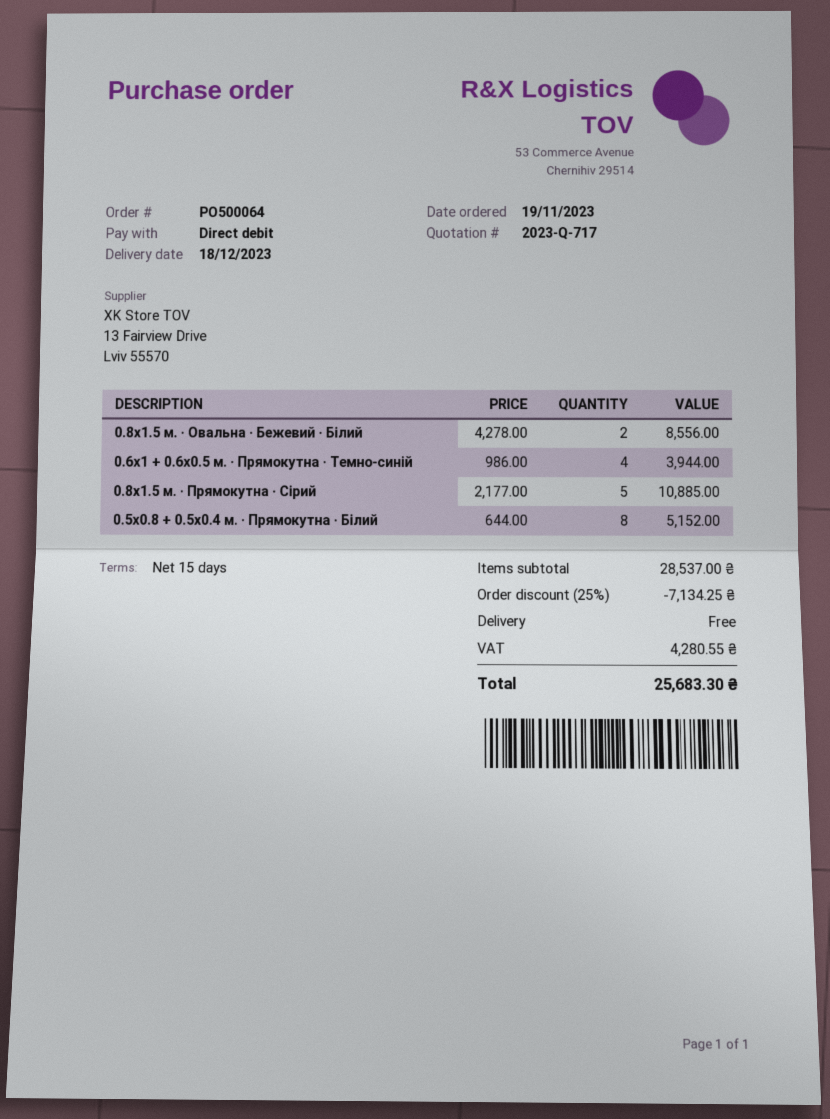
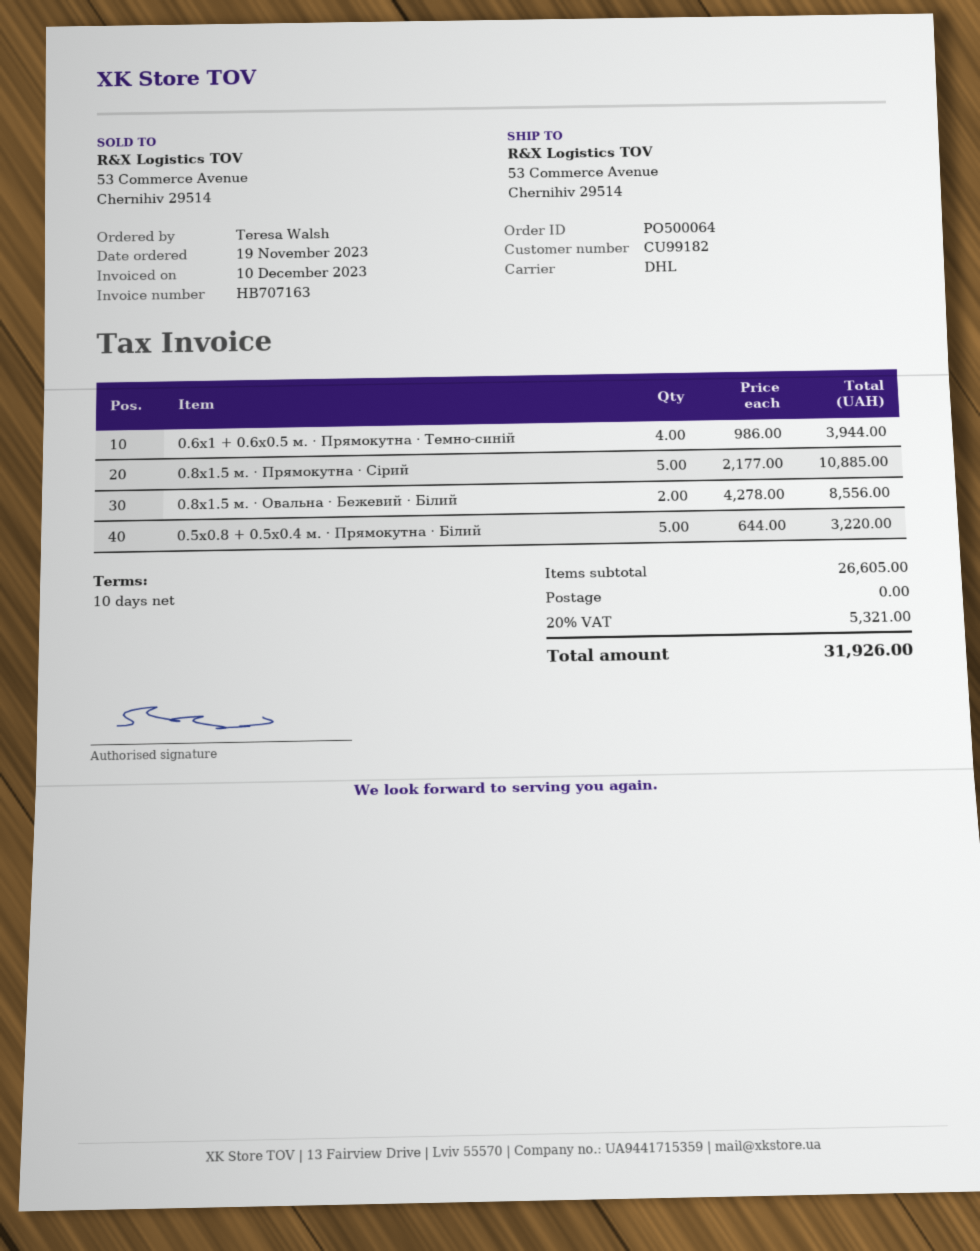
payment terms: 15 days -> 10 days
0.5x0.8 + 0.5x0.4 м. · Прямокутна · Білий: 8 x 644.00 = 5152.00 -> 5 x 644.00 = 3220.00
subtotal: 28537.00 -> 26605.00
discount: 25% = 7134.25 -> none
tax: 4280.55 -> 5321.00
total: 25683.30 -> 31926.00

